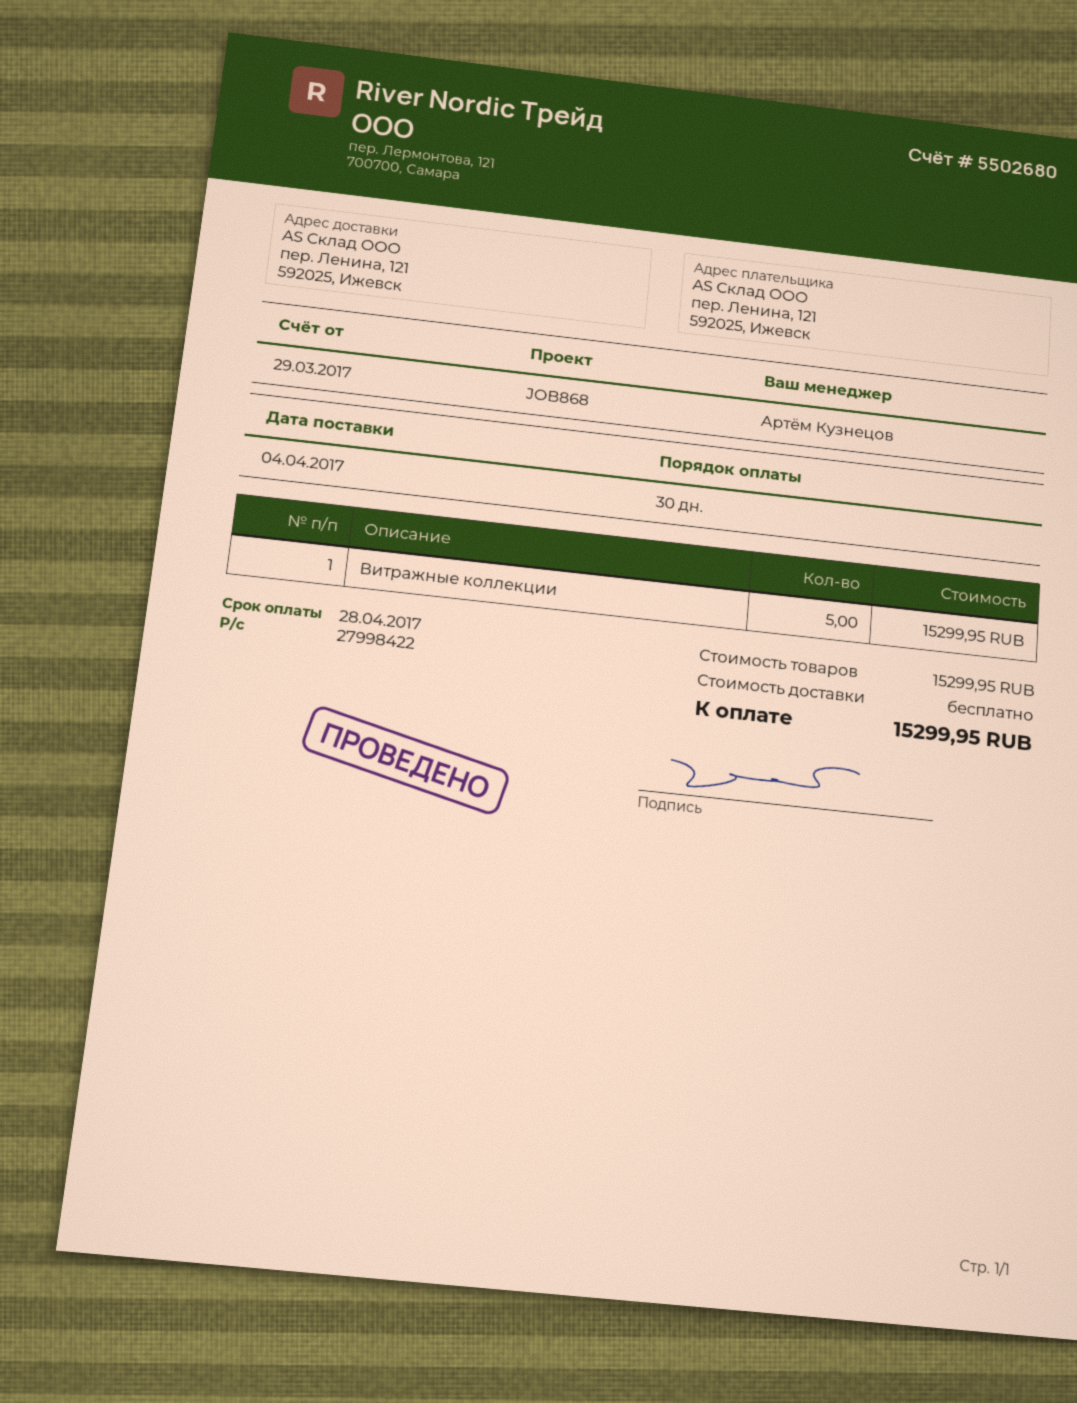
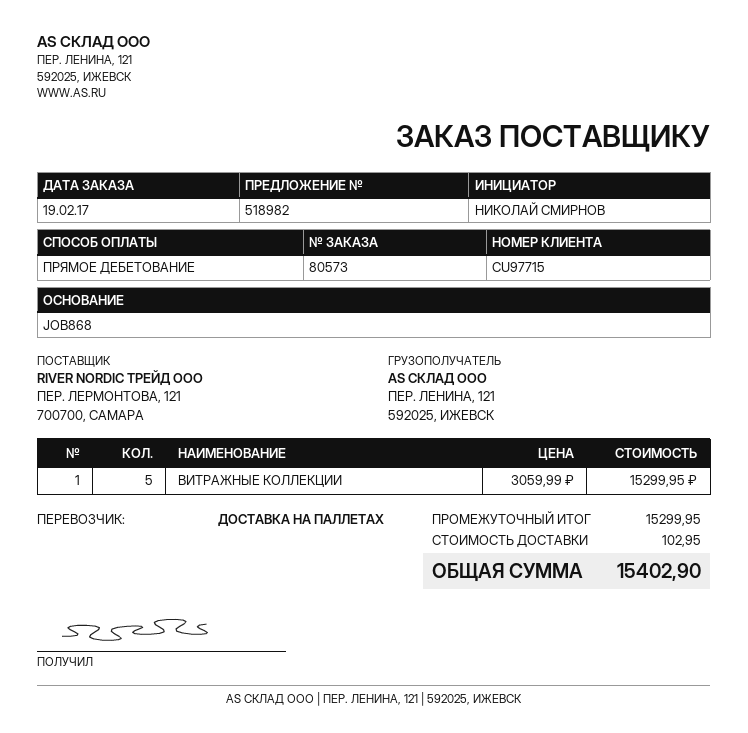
shipping: 0.00 -> 102.95
total: 15299.95 -> 15402.90

